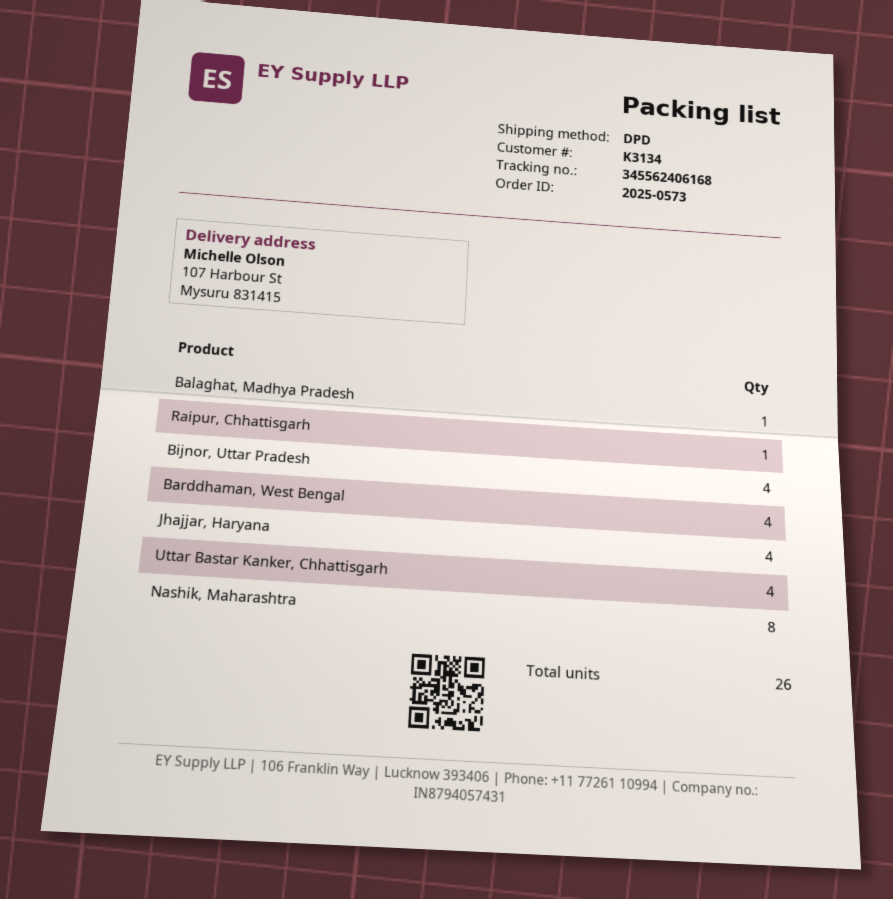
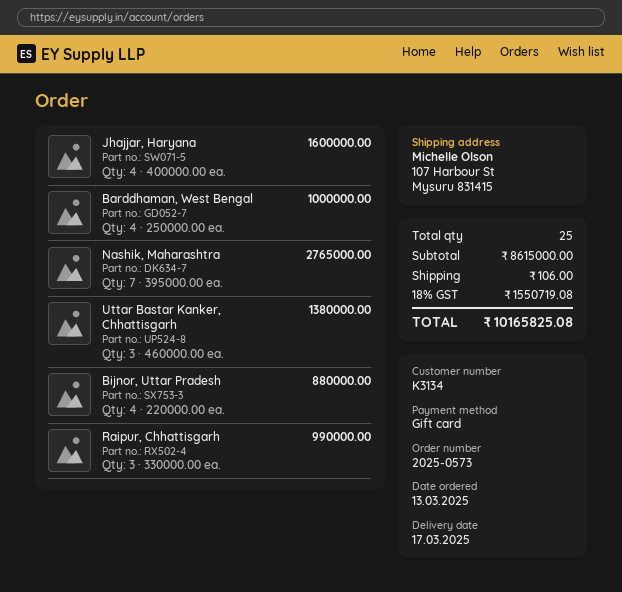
Balaghat, Madhya Pradesh: 1 -> none
Raipur, Chhattisgarh: 1 -> 3
Uttar Bastar Kanker, Chhattisgarh: 4 -> 3
Nashik, Maharashtra: 8 -> 7
total quantity: 26 -> 25

